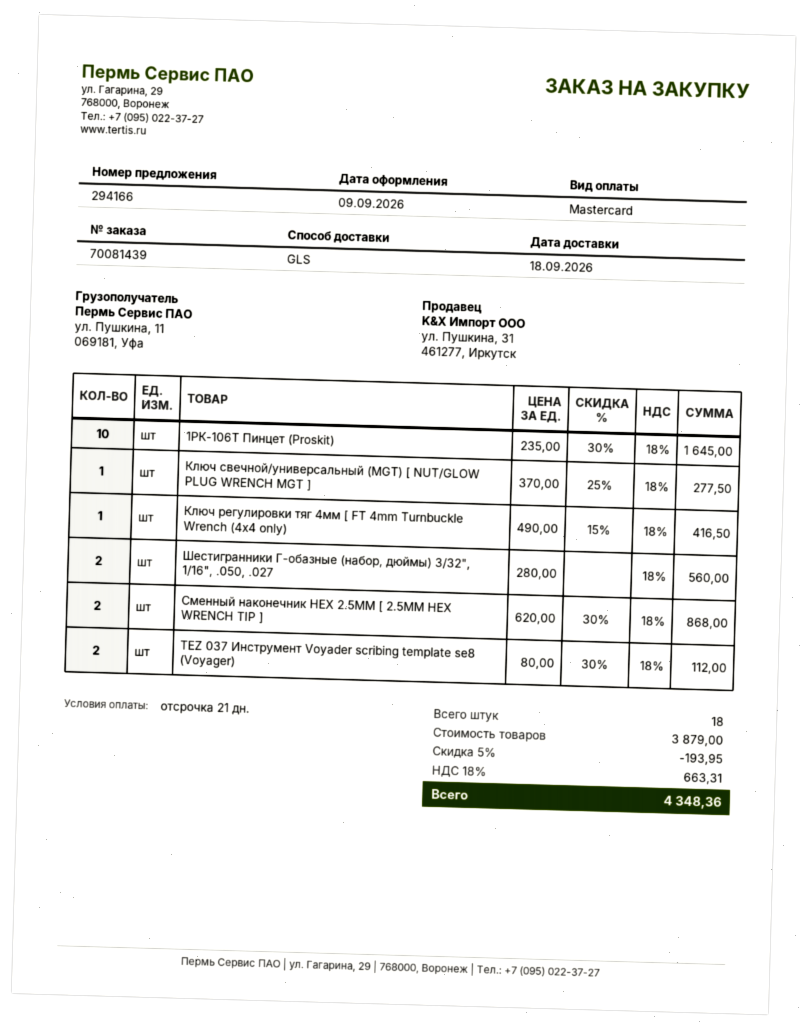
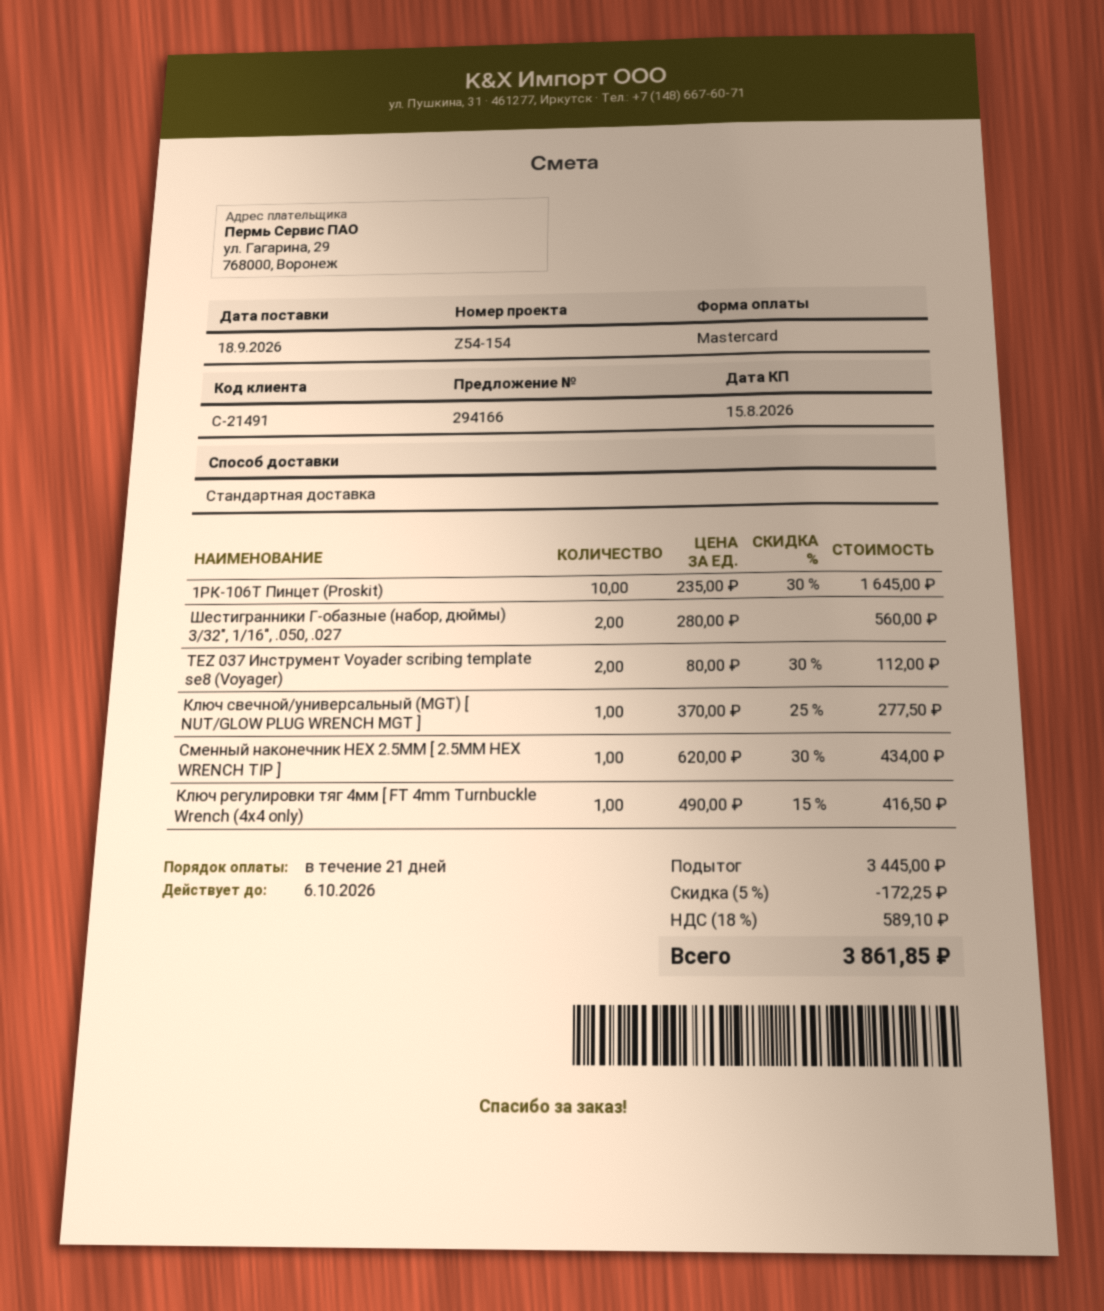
shipping method: GLS -> standard
Сменный наконечник НЕХ 2.5MM [ 2.5MM HEX WRENCH TIP ]: 2 x 620.00 - 30% = 868.00 -> 1 x 620.00 - 30% = 434.00
subtotal: 3879.00 -> 3445.00
discount: 5% = 193.95 -> 5% = 172.25
tax: 18% = 663.31 -> 18% = 589.10
total: 4348.36 -> 3861.85

